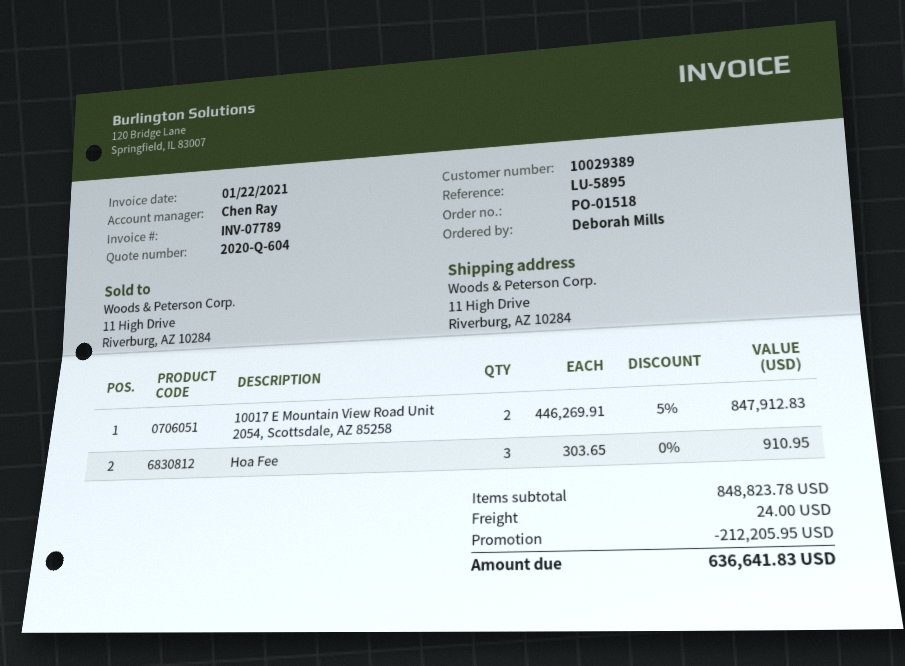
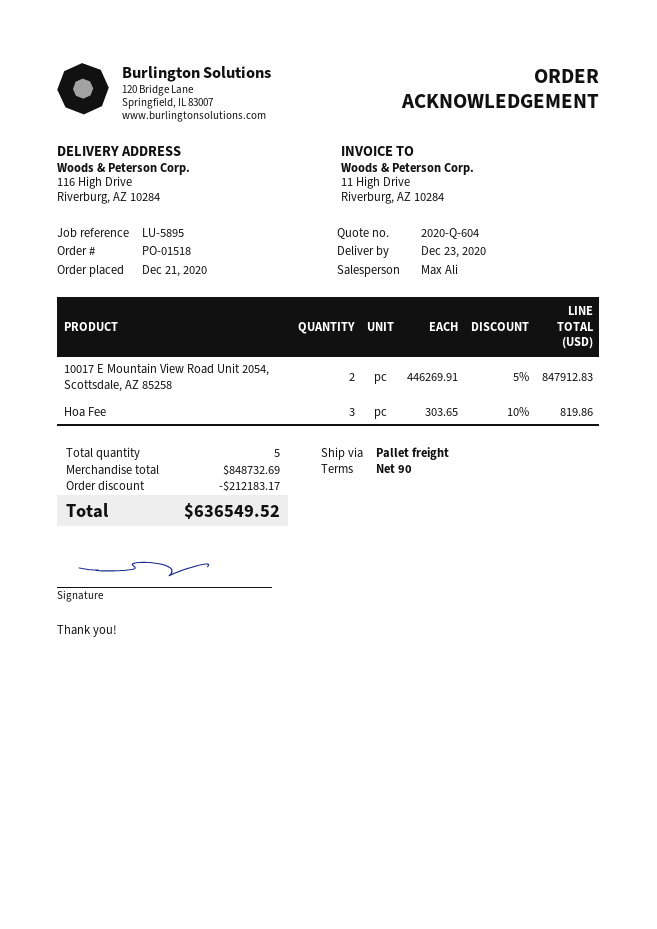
sales rep: Chen Ray -> Max Ali
ship to: 11 High Drive, Riverburg, AZ 10284 -> 116 High Drive, Riverburg, AZ 10284
Hoa Fee: 3 x 303.65 = 910.95 -> 3 x 303.65 - 10% = 819.86
subtotal: 848823.78 -> 848732.69
discount: 212205.95 -> 212183.17
shipping: 24.00 -> none
total: 636641.83 -> 636549.52

